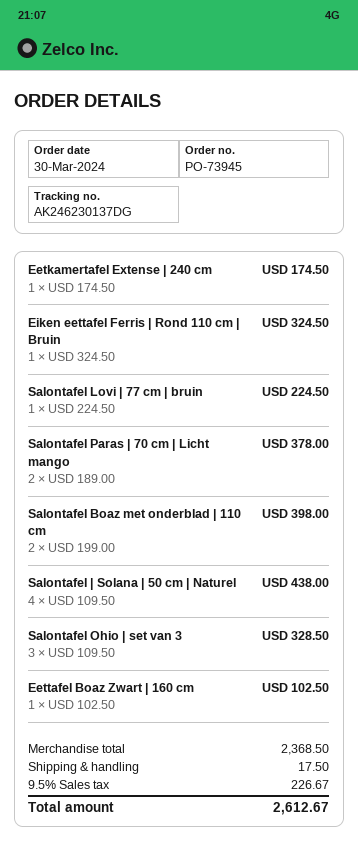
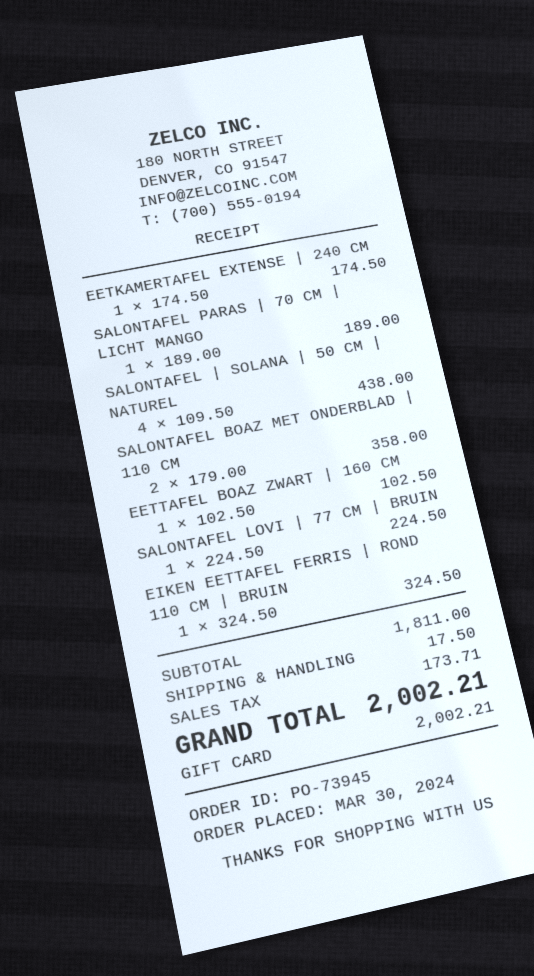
Salontafel Paras | 70 cm | Licht mango: 2 x 189.00 = 378.00 -> 1 x 189.00 = 189.00
Salontafel Boaz met onderblad | 110 cm: 2 x 199.00 = 398.00 -> 2 x 179.00 = 358.00
Salontafel Ohio | set van 3: 3 x 109.50 = 328.50 -> none
subtotal: 2368.50 -> 1811.00
tax: 226.67 -> 173.71
total: 2612.67 -> 2002.21

